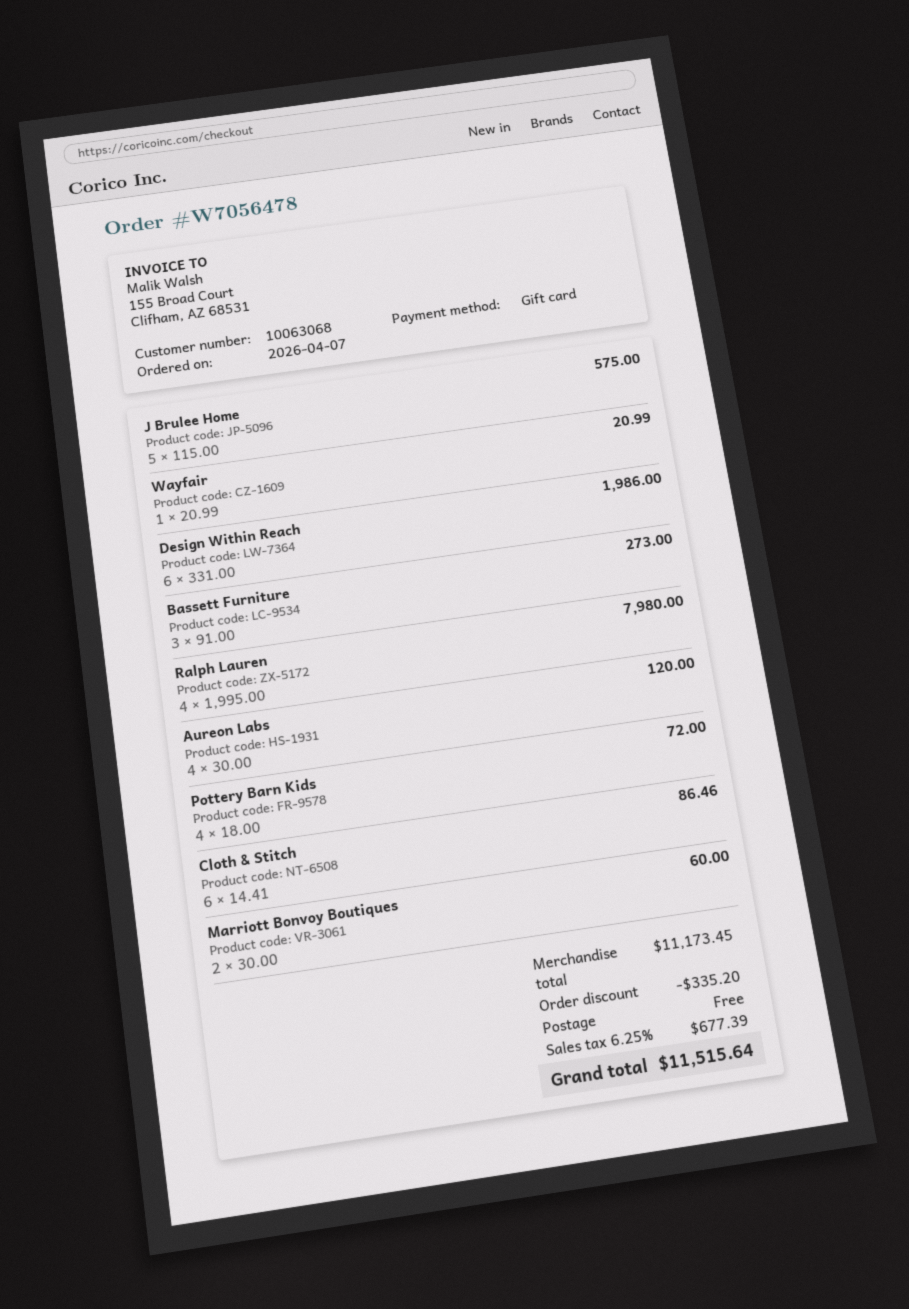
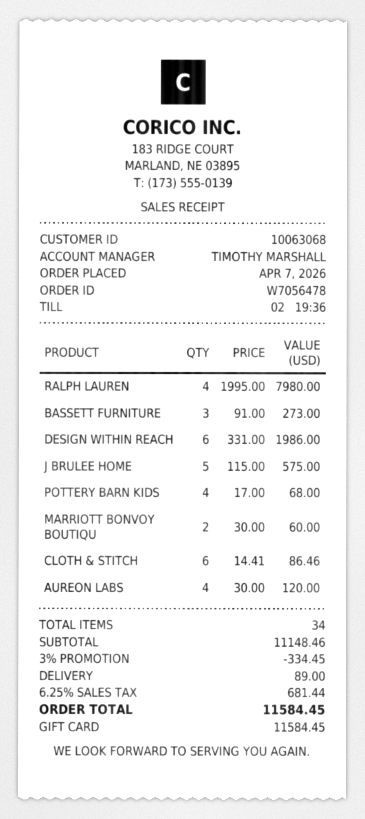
Wayfair: 1 x 20.99 = 20.99 -> none
Pottery Barn Kids: 4 x 18.00 = 72.00 -> 4 x 17.00 = 68.00
subtotal: 11173.45 -> 11148.46
discount: 335.20 -> 334.45
shipping: 0.00 -> 89.00
tax: 6.25% = 677.39 -> 6.25% = 681.44
total: 11515.64 -> 11584.45

